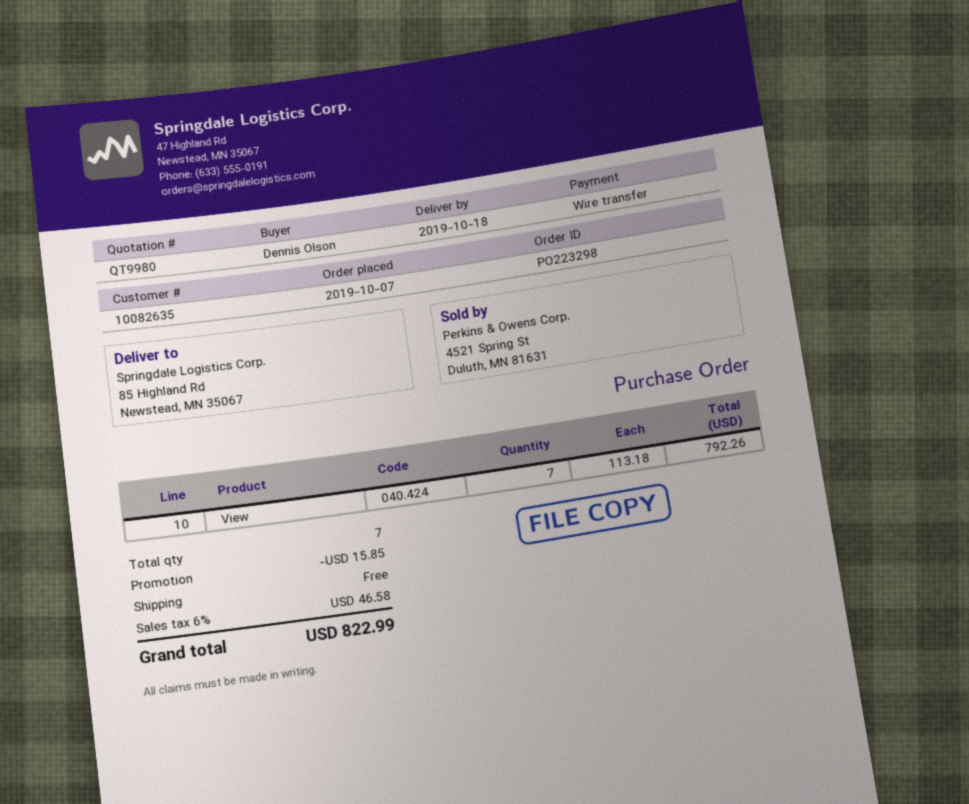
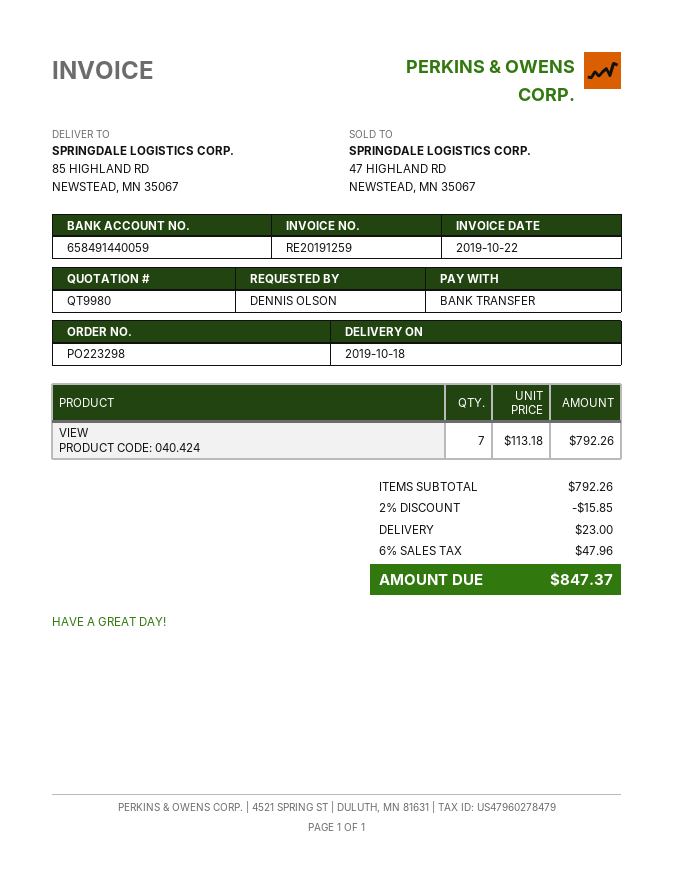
shipping: 0.00 -> 23.00
tax: 6% = 46.58 -> 6% = 47.96
total: 822.99 -> 847.37

